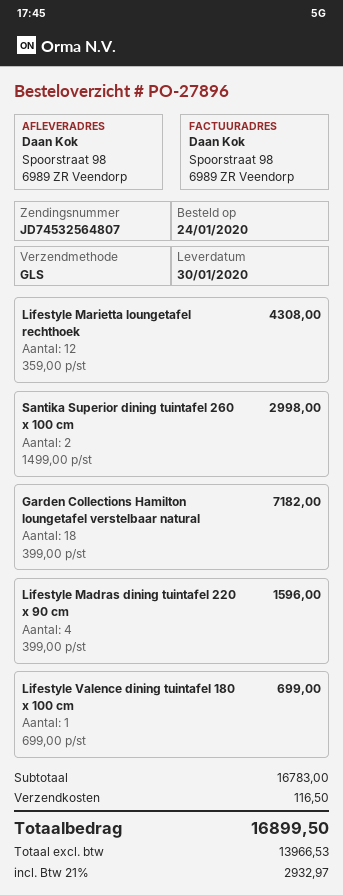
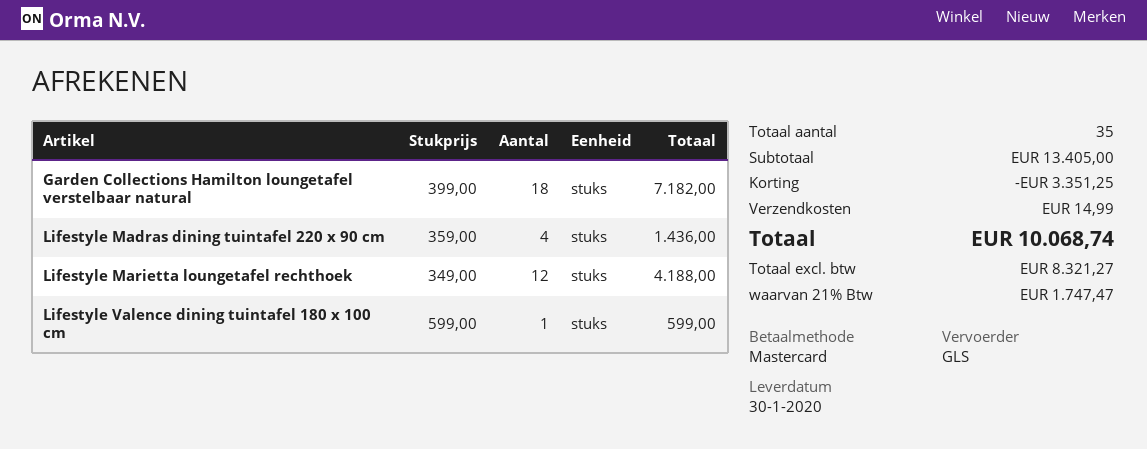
Lifestyle Marietta loungetafel rechthoek: 12 x 359.00 = 4308.00 -> 12 x 349.00 = 4188.00
Santika Superior dining tuintafel 260 x 100 cm: 2 x 1499.00 = 2998.00 -> none
Lifestyle Madras dining tuintafel 220 x 90 cm: 4 x 399.00 = 1596.00 -> 4 x 359.00 = 1436.00
Lifestyle Valence dining tuintafel 180 x 100 cm: 1 x 699.00 = 699.00 -> 1 x 599.00 = 599.00
subtotal: 16783.00 -> 13405.00
discount: none -> 3351.25
shipping: 116.50 -> 14.99
net: 13966.53 -> 8321.27
tax: 21% = 2932.97 -> 21% = 1747.47
total: 16899.50 -> 10068.74

